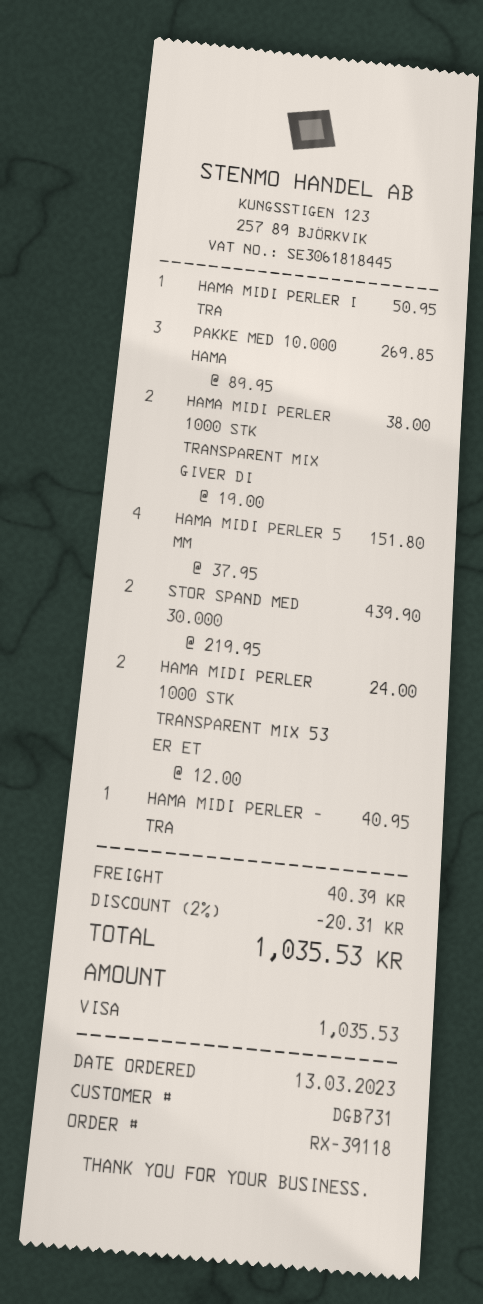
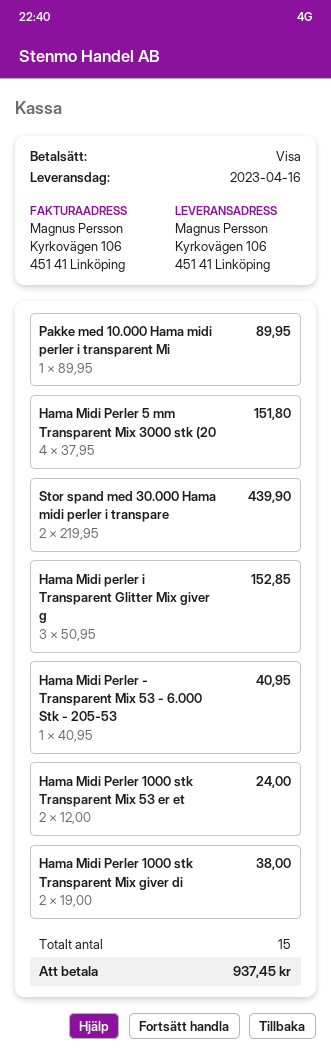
HAMA MIDI PERLER I TRA: 1 x 50.95 = 50.95 -> 3 x 50.95 = 152.85
PAKKE MED 10.000 HAMA: 3 x 89.95 = 269.85 -> 1 x 89.95 = 89.95
discount: 2% = 20.31 -> none
shipping: 40.39 -> none
total: 1035.53 -> 937.45

